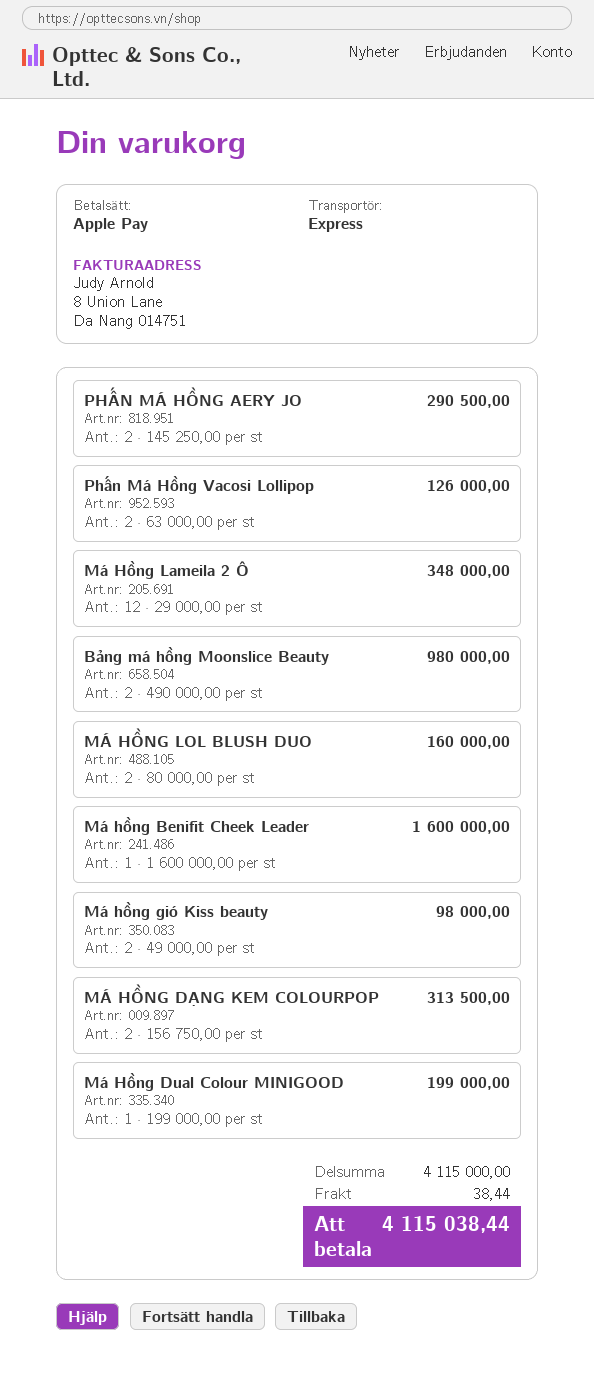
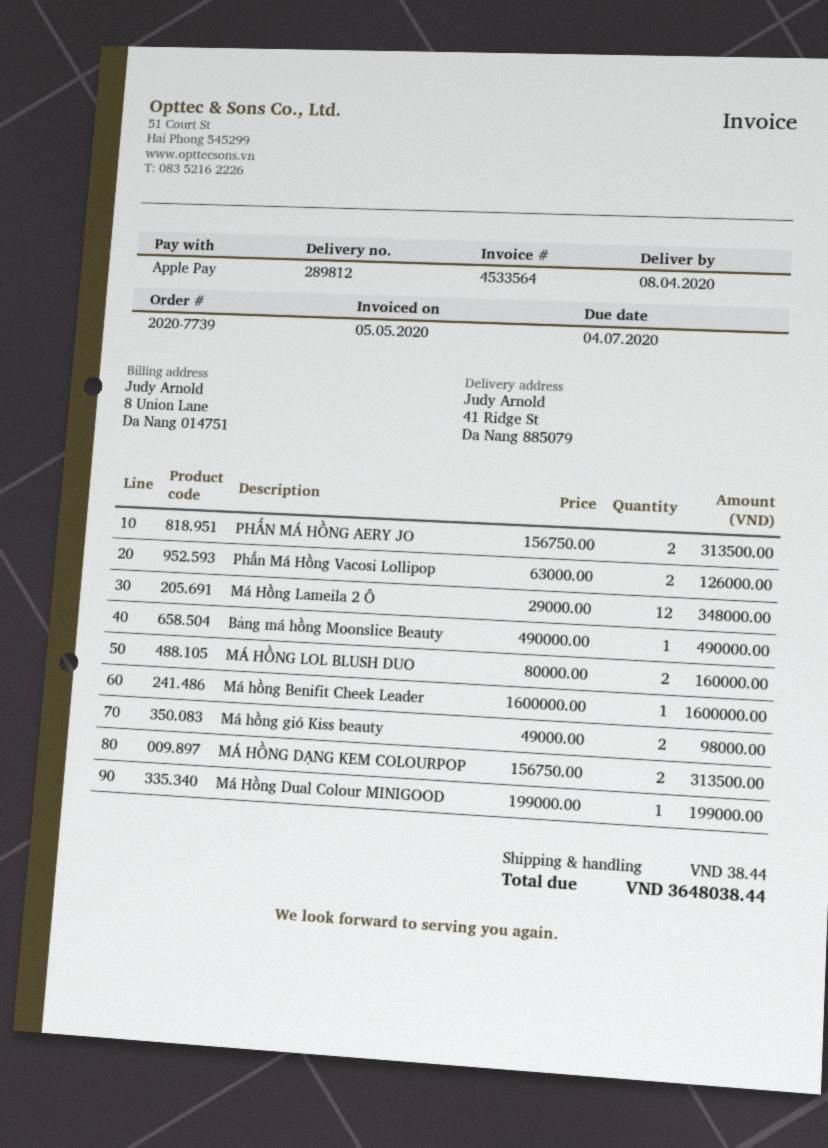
PHẤN MÁ HỒNG AERY JO: 2 x 145250.00 = 290500.00 -> 2 x 156750.00 = 313500.00
Bảng má hồng Moonslice Beauty: 2 x 490000.00 = 980000.00 -> 1 x 490000.00 = 490000.00
total: 4115038.44 -> 3648038.44

